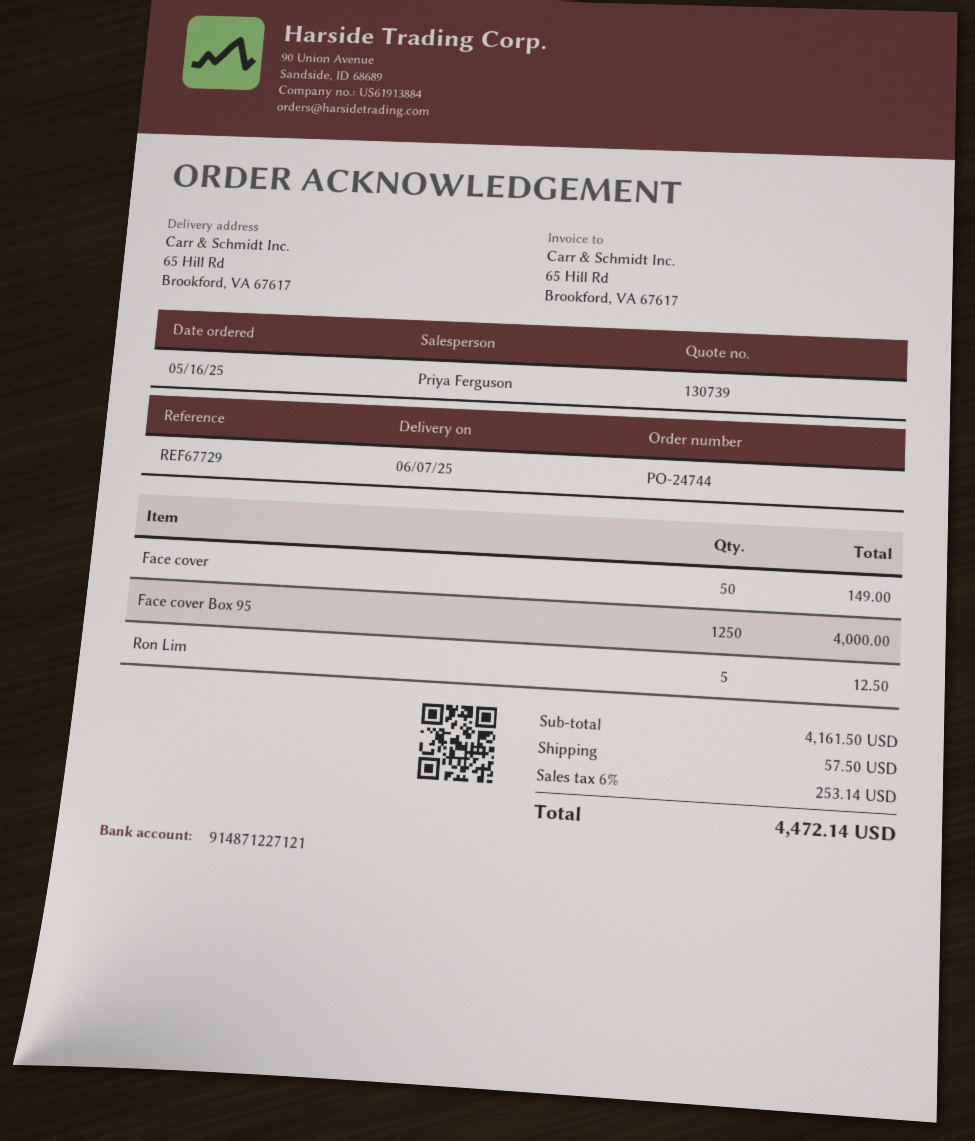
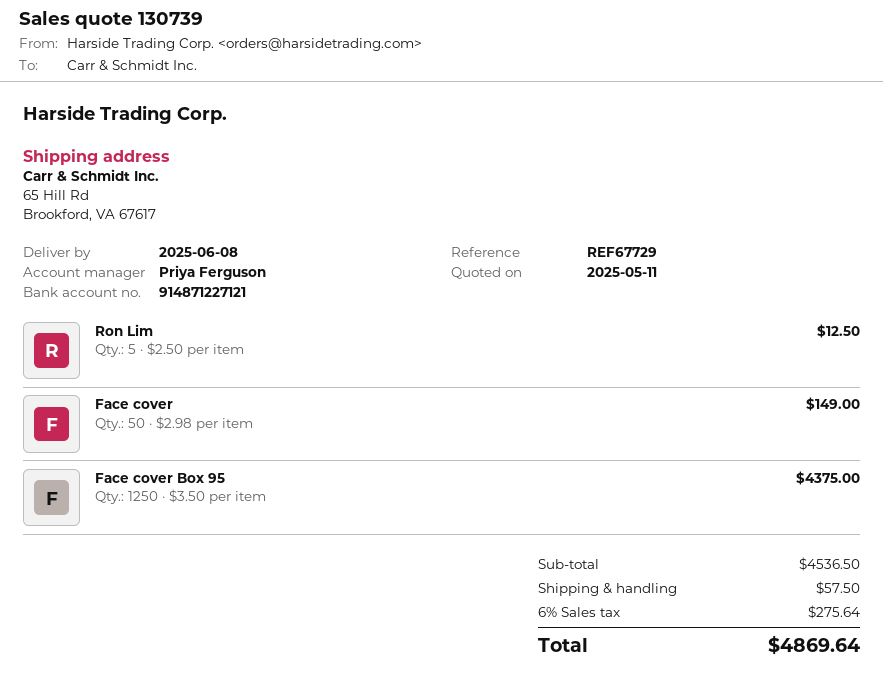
delivery date: 2025-06-07 -> 2025-06-08
Face cover Box 95: 1250 for 4000.00 -> 1250 for 4375.00
subtotal: 4161.50 -> 4536.50
tax: 6% = 253.14 -> 6% = 275.64
total: 4472.14 -> 4869.64

